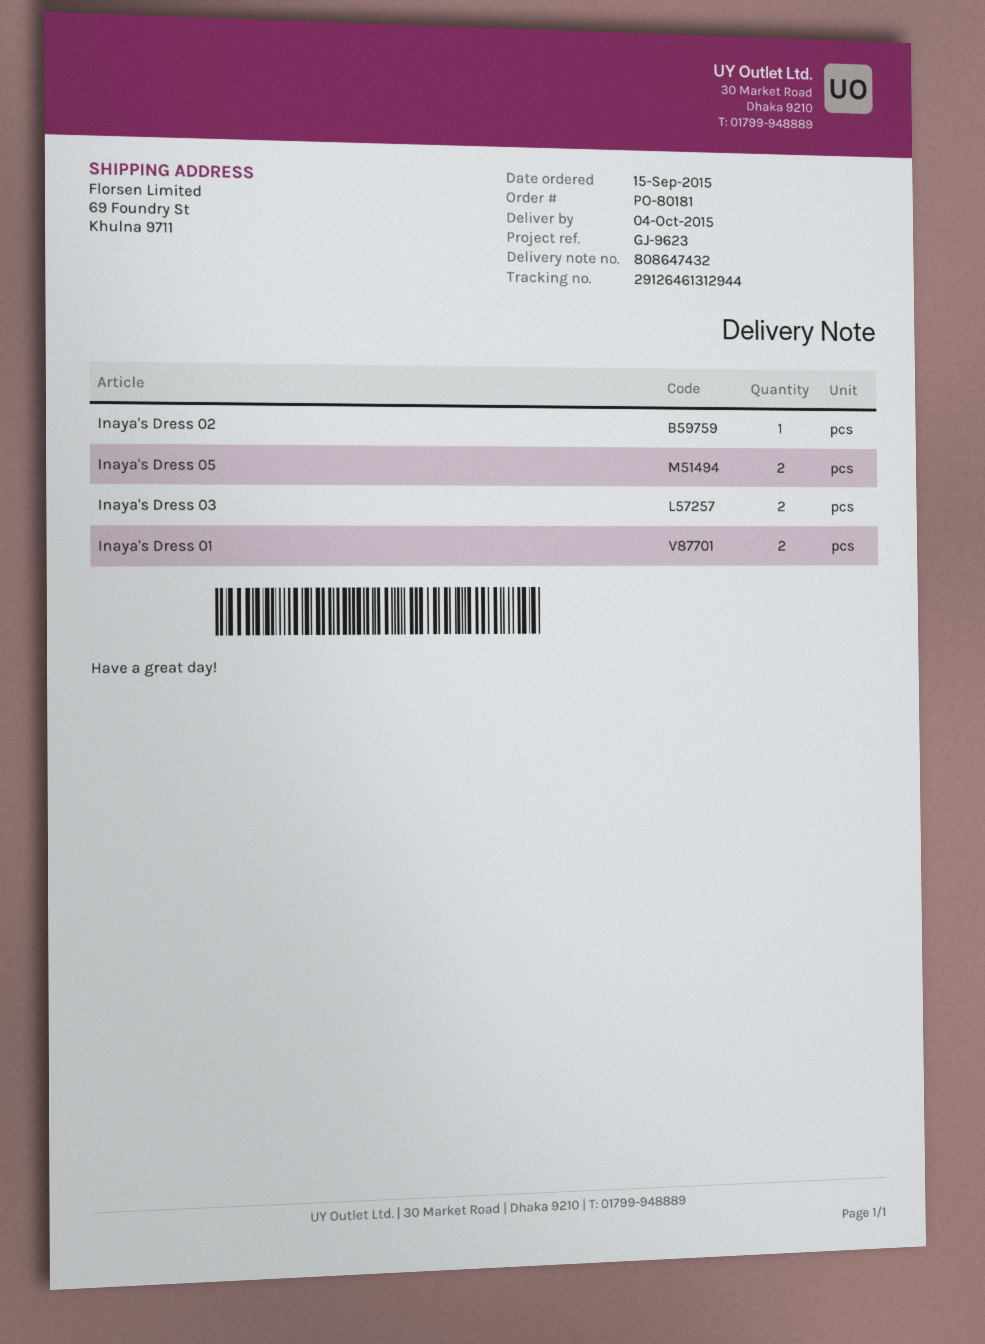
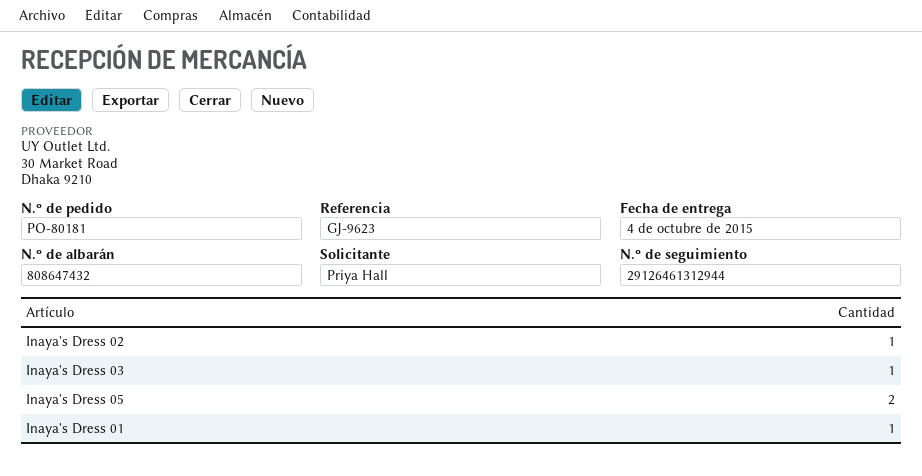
Inaya's Dress 03: 2 -> 1
Inaya's Dress 01: 2 -> 1

